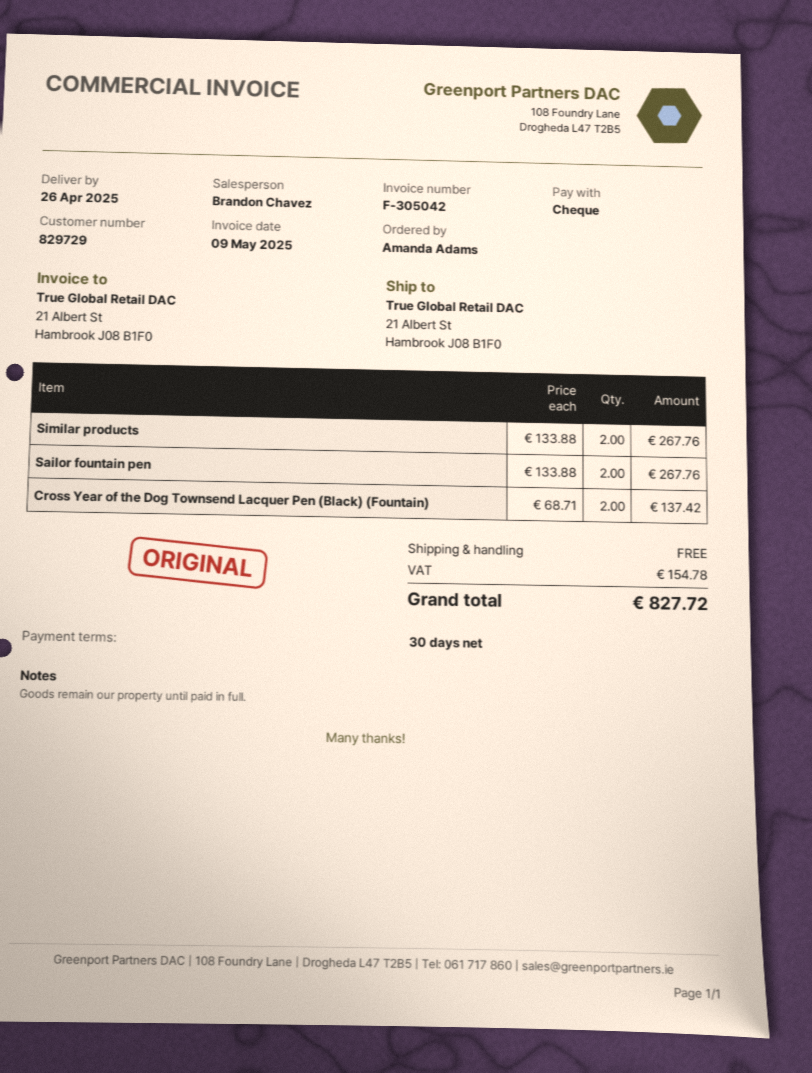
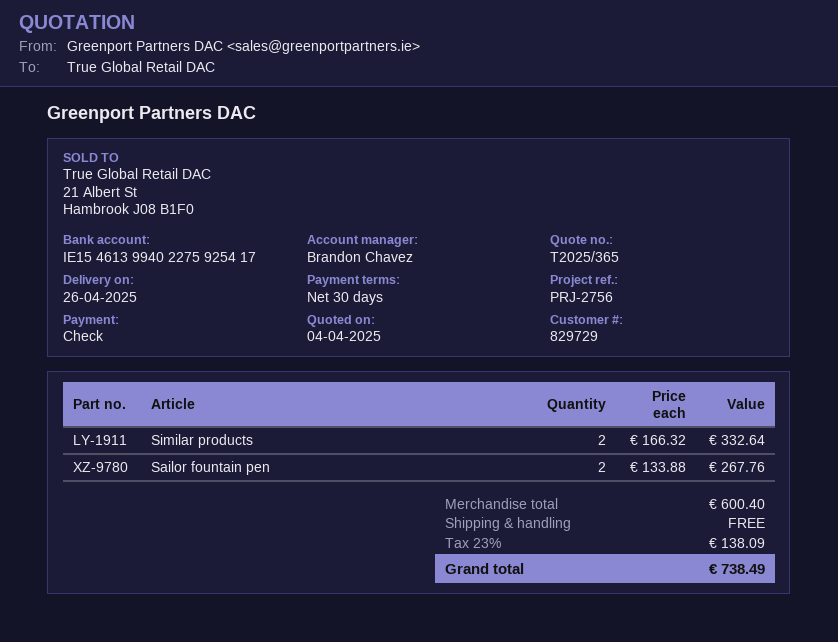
Similar products: 2 x 133.88 = 267.76 -> 2 x 166.32 = 332.64
Cross Year of the Dog Townsend Lacquer Pen (Black) (Fountain): 2 x 68.71 = 137.42 -> none
tax: 154.78 -> 138.09
total: 827.72 -> 738.49

